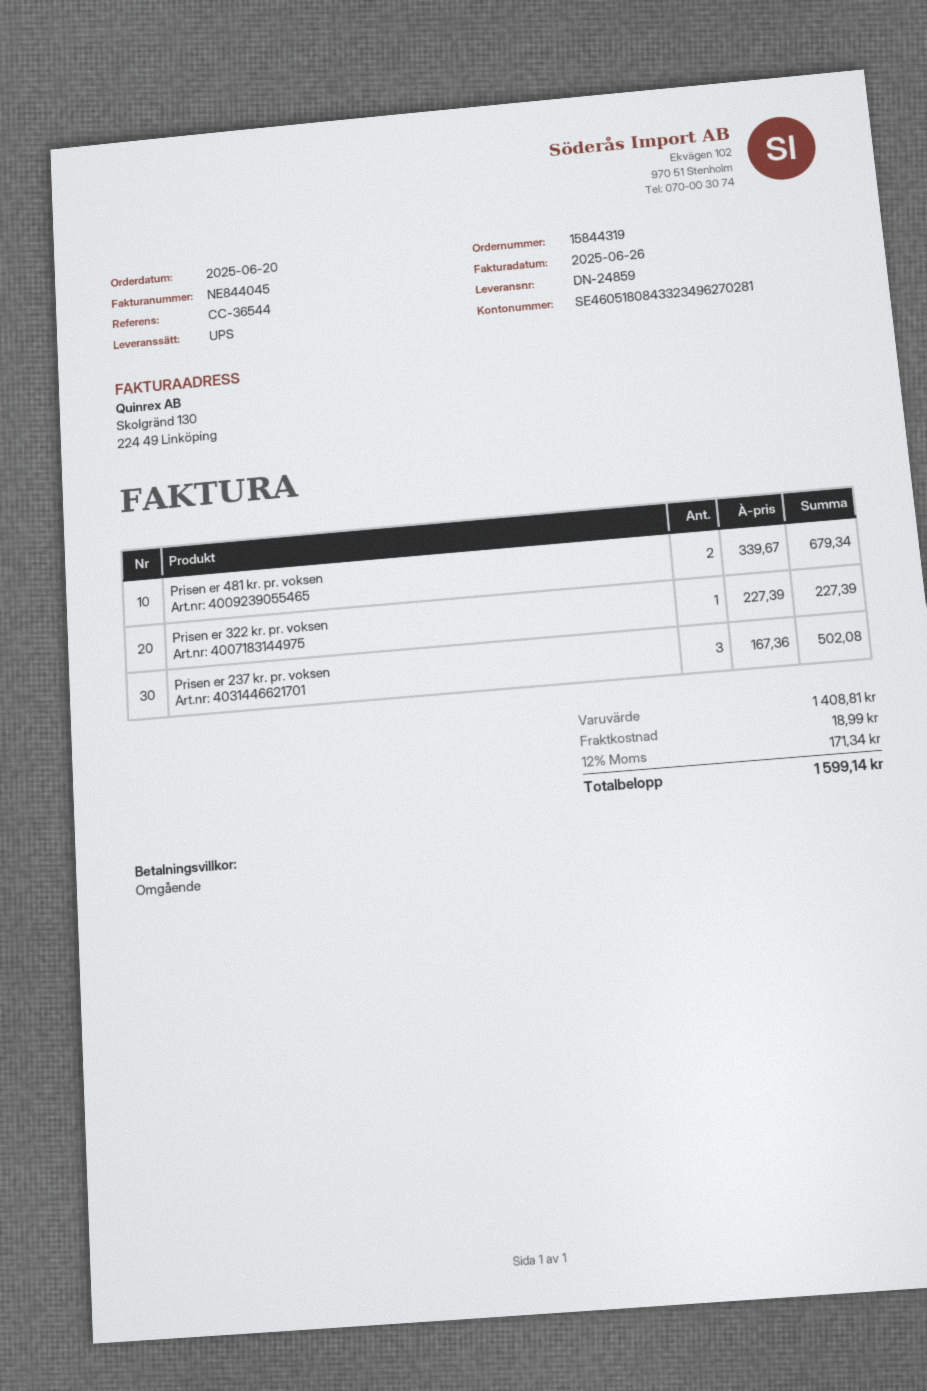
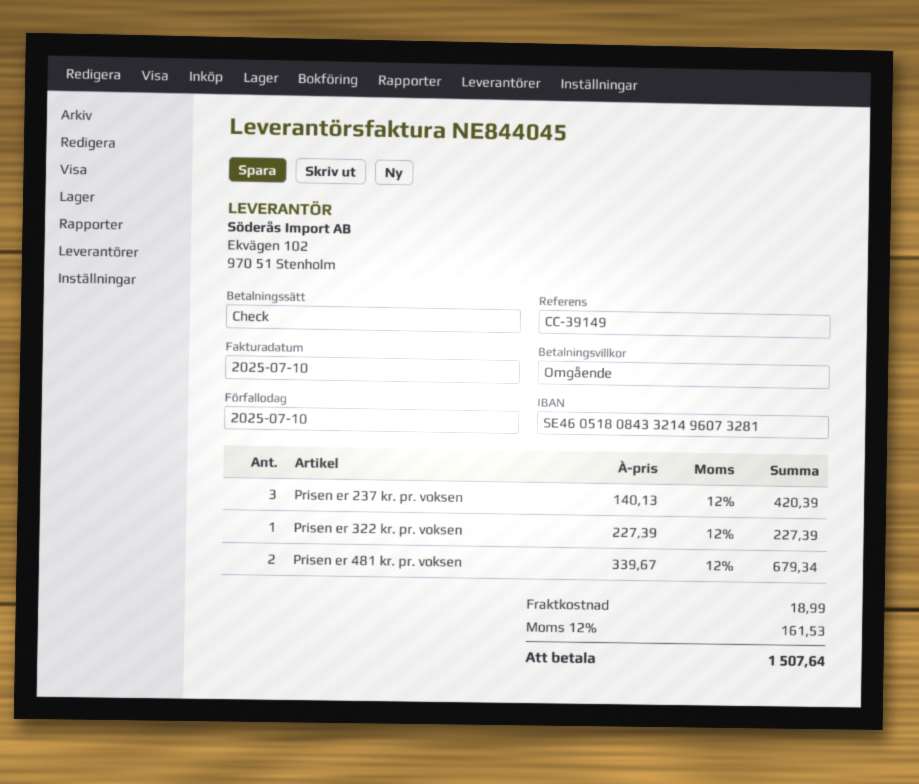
invoice date: 2025-06-26 -> 2025-07-10
reference: CC-36544 -> CC-39149
bank account: SE4605180843323496270281 -> SE4605180843321496073281
Prisen er 237 kr. pr. voksen: 3 x 167.36 = 502.08 -> 3 x 140.13 = 420.39
tax: 12% = 171.34 -> 12% = 161.53
total: 1599.14 -> 1507.64

